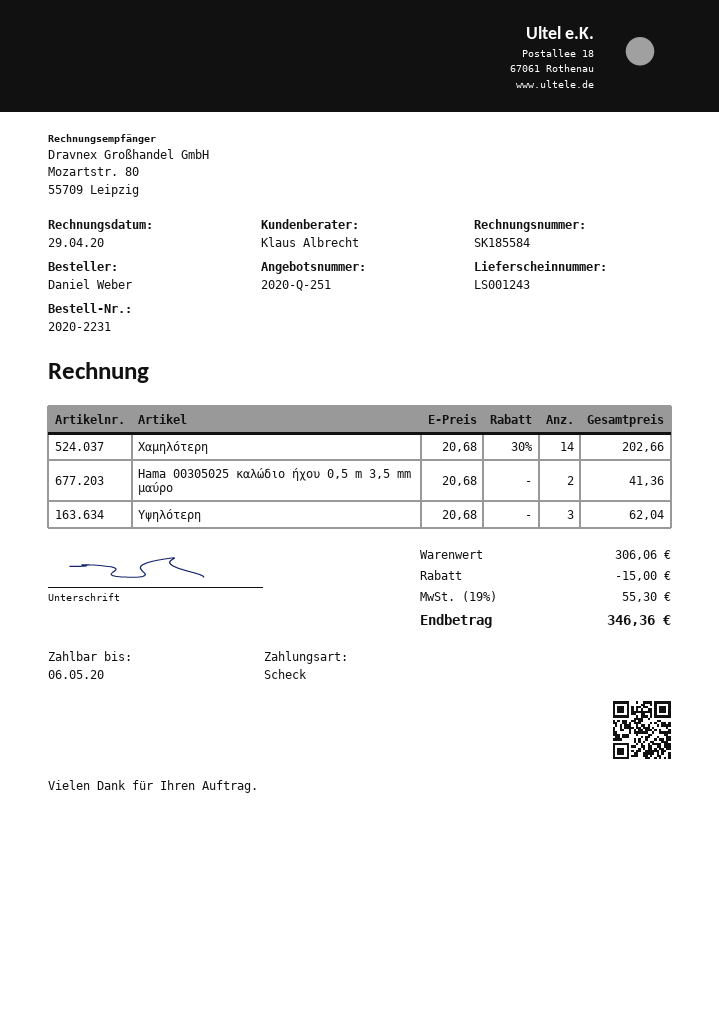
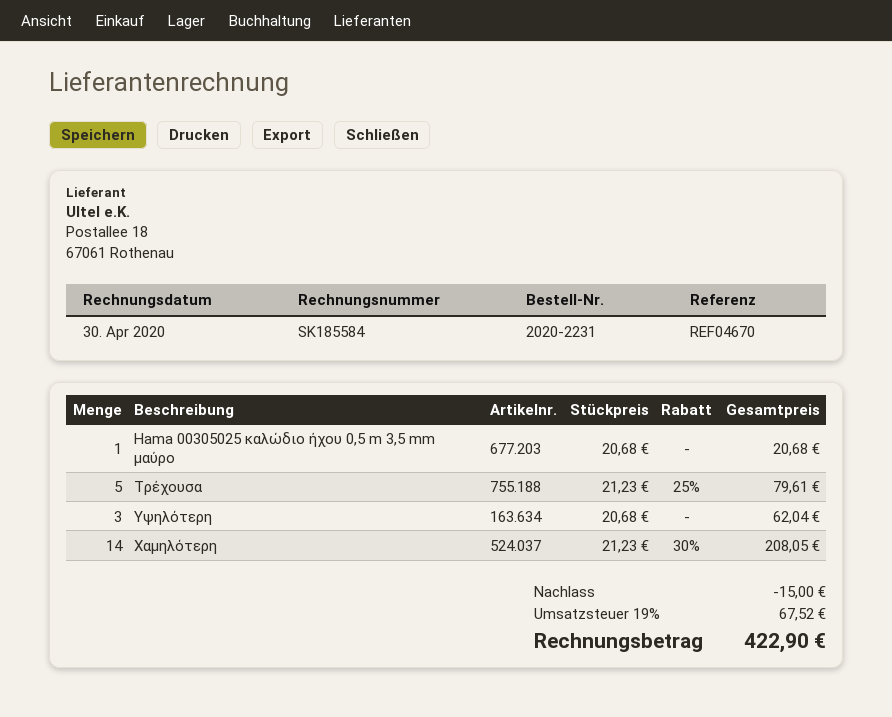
invoice date: 2020-04-29 -> 2020-04-30
Χαμηλότερη: 14 x 20.68 - 30% = 202.66 -> 14 x 21.23 - 30% = 208.05
Hama 00305025 καλώδιο ήχου 0,5 m 3,5 mm μαύρο: 2 x 20.68 = 41.36 -> 1 x 20.68 = 20.68
Τρέχουσα: none -> 5 x 21.23 - 25% = 79.61
tax: 19% = 55.30 -> 19% = 67.52
total: 346.36 -> 422.90

